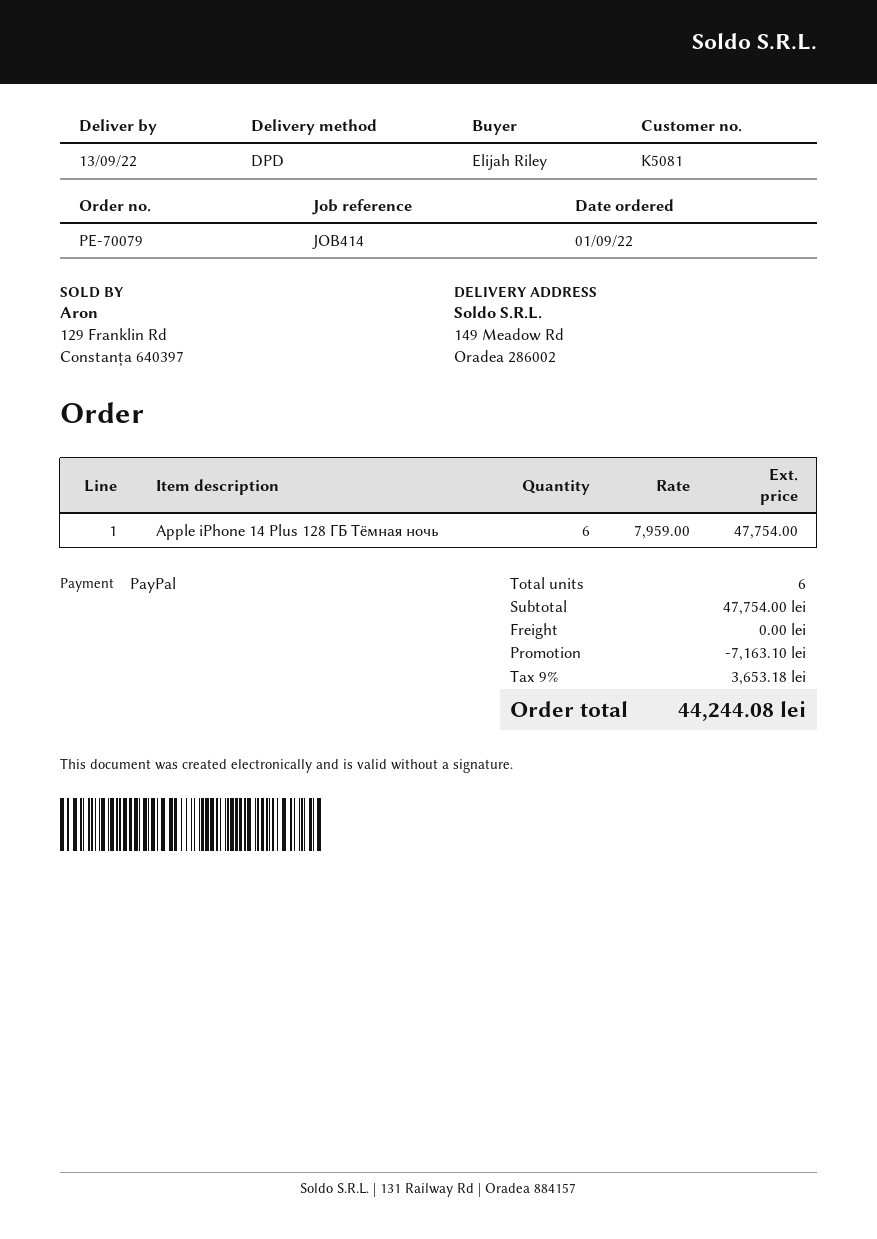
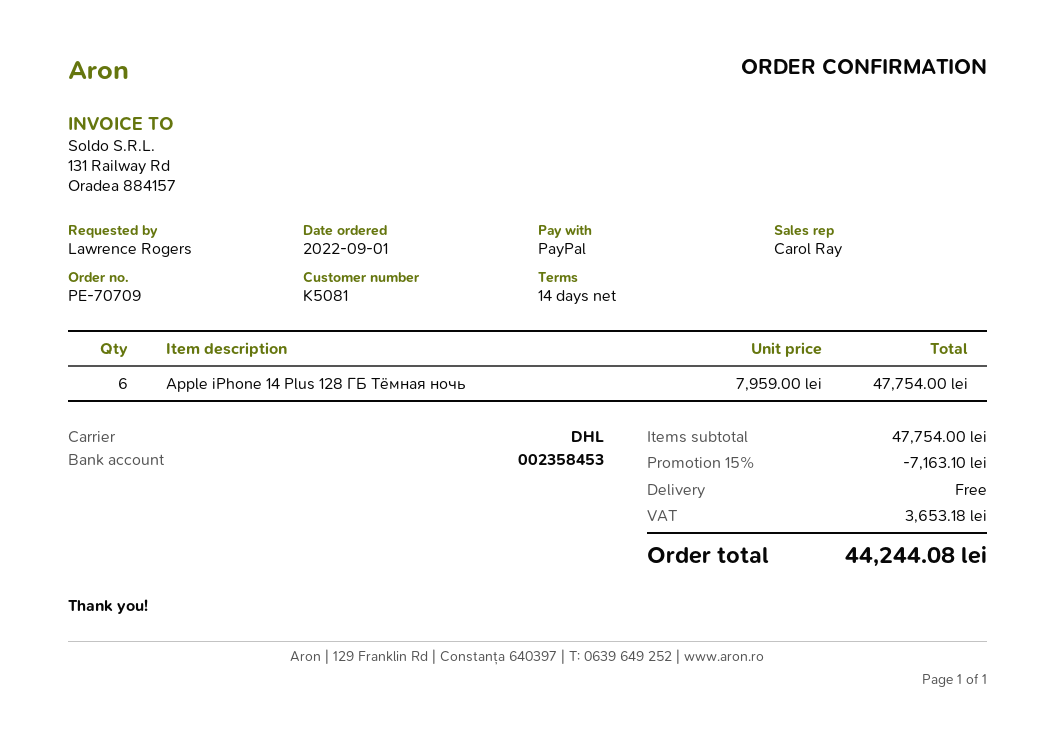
order number: PE-70079 -> PE-70709
ordered by: Elijah Riley -> Lawrence Rogers
shipping method: DPD -> DHL

